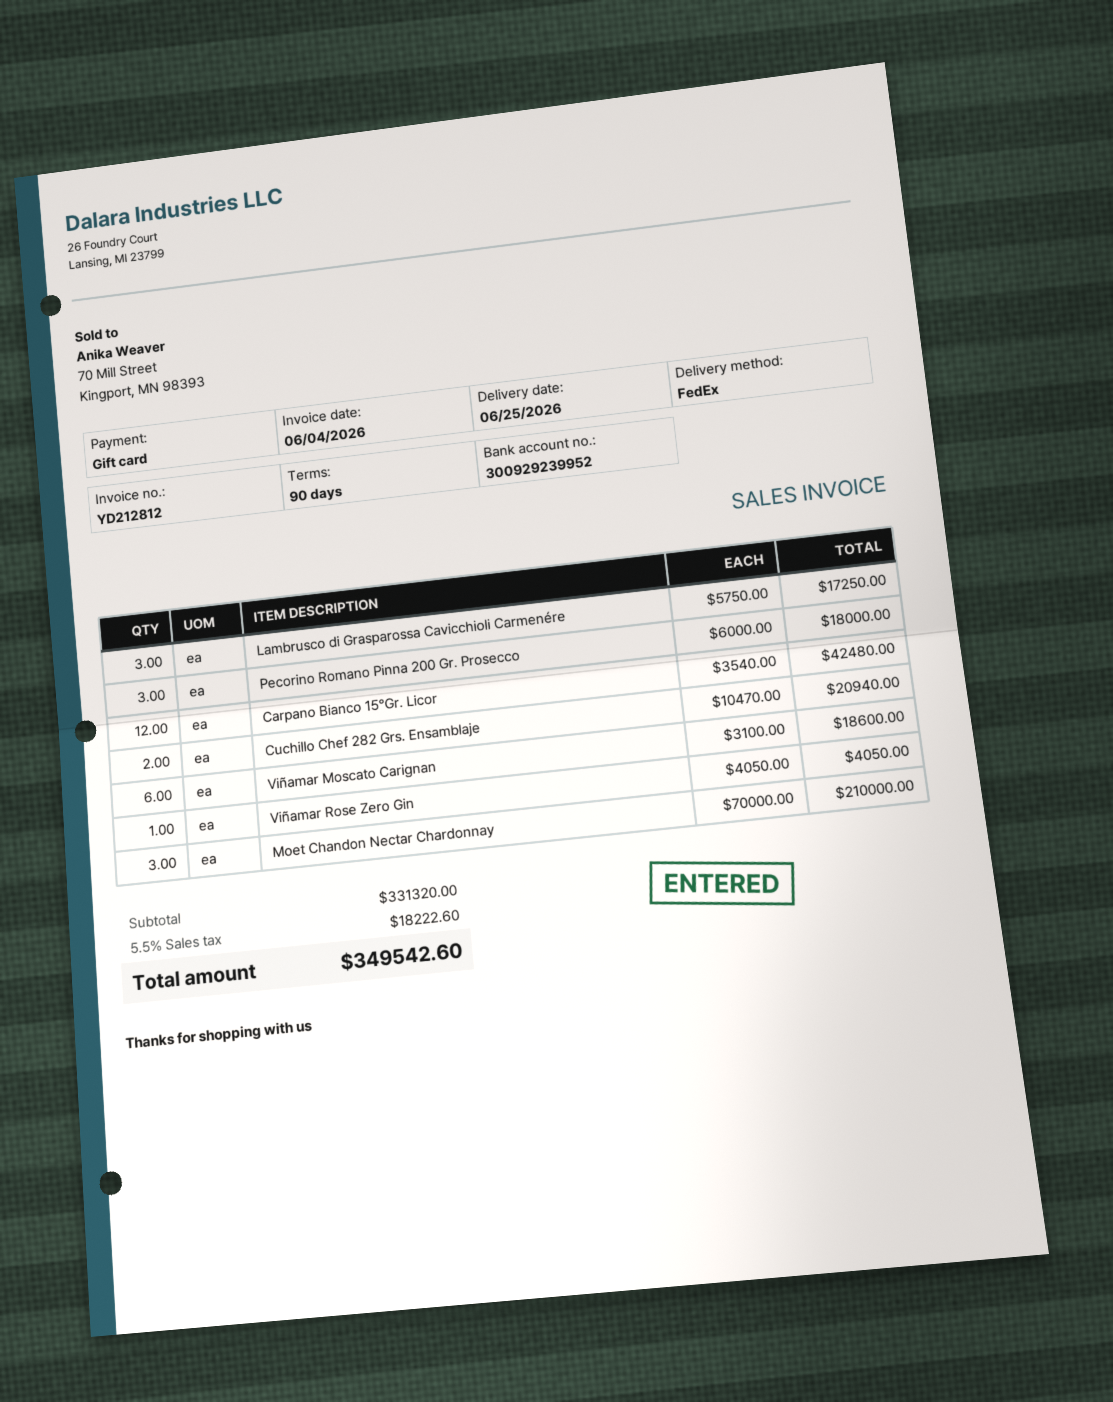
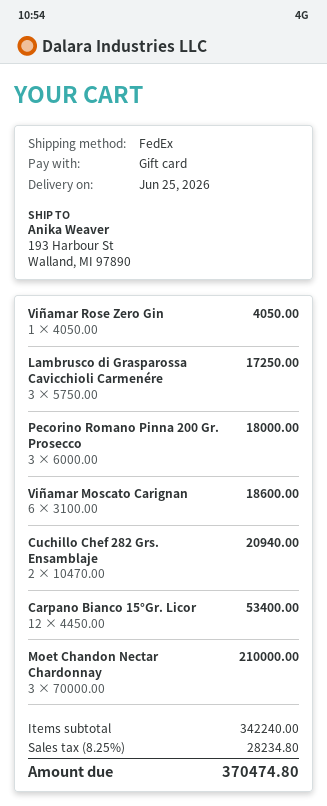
Carpano Bianco 15°Gr. Licor: 12 x 3540.00 = 42480.00 -> 12 x 4450.00 = 53400.00
subtotal: 331320.00 -> 342240.00
tax: 5.5% = 18222.60 -> 8.25% = 28234.80
total: 349542.60 -> 370474.80

